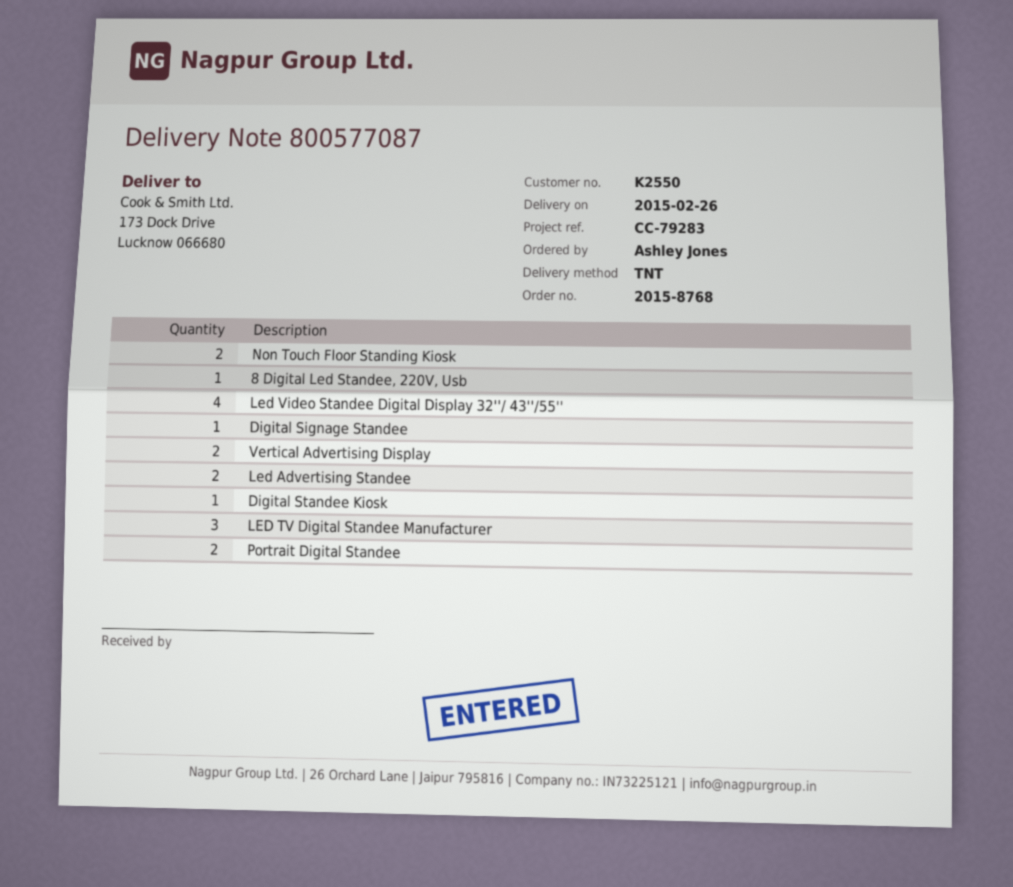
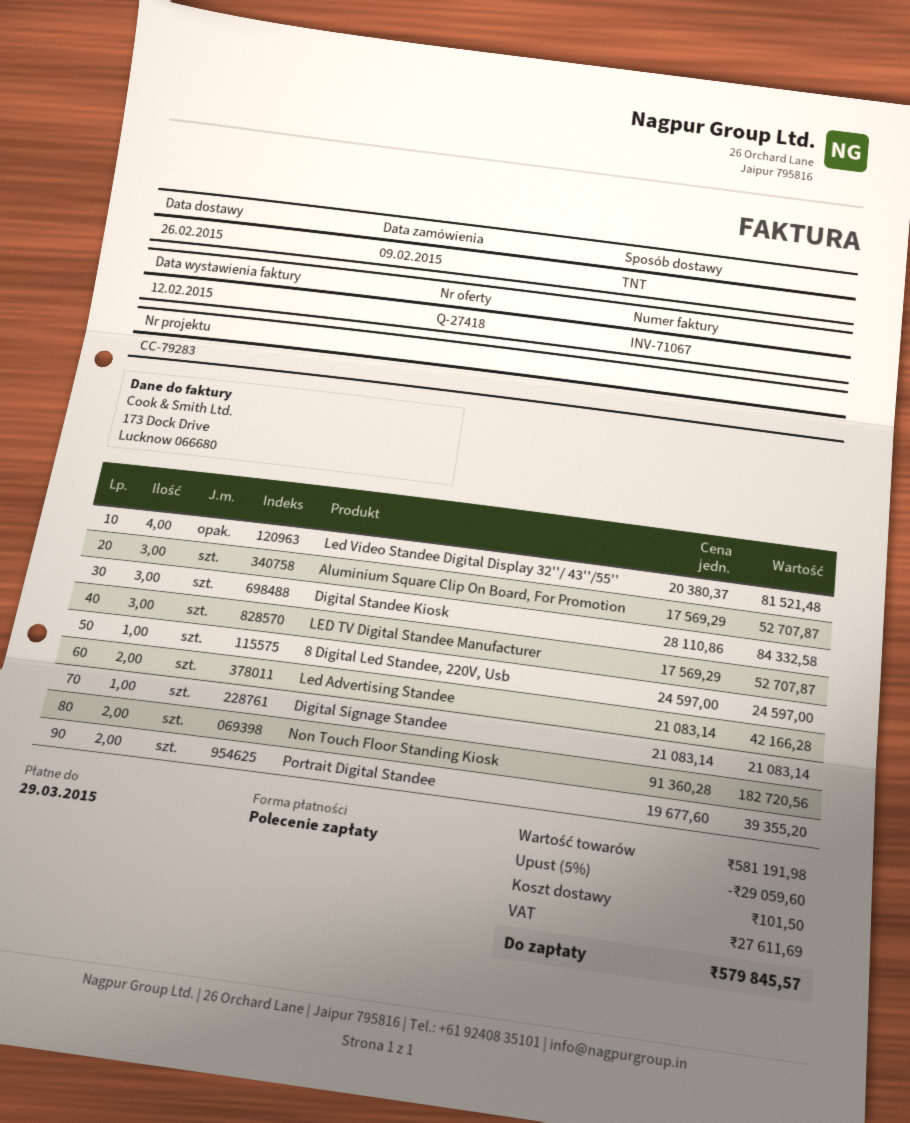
Vertical Advertising Display: 2 -> none
Digital Standee Kiosk: 1 -> 3
Aluminium Square Clip On Board, For Promotion: none -> 3

